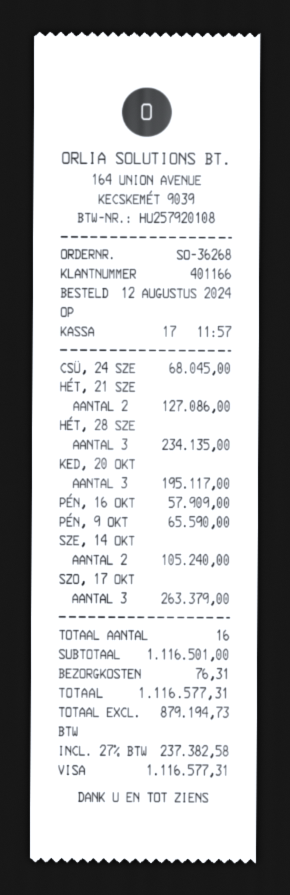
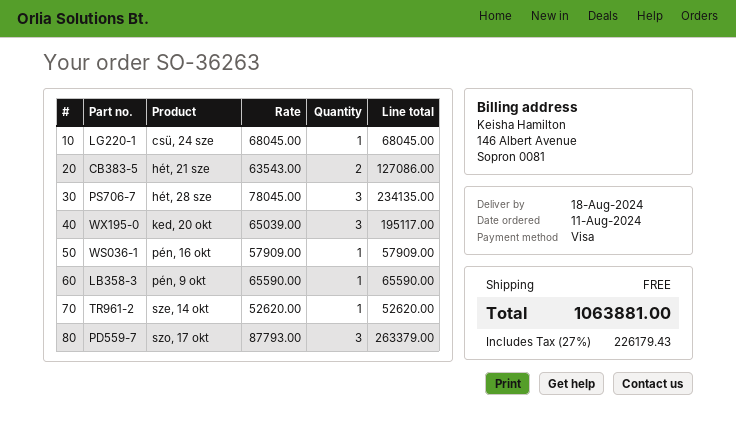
order number: SO-36268 -> SO-36263
order date: 2024-08-12 -> 2024-08-11
SZE, 14 OKT: 2 for 105240.00 -> 1 for 52620.00
shipping: 76.31 -> 0.00
tax: 27% = 237382.58 -> 27% = 226179.43
total: 1116577.31 -> 1063881.00

